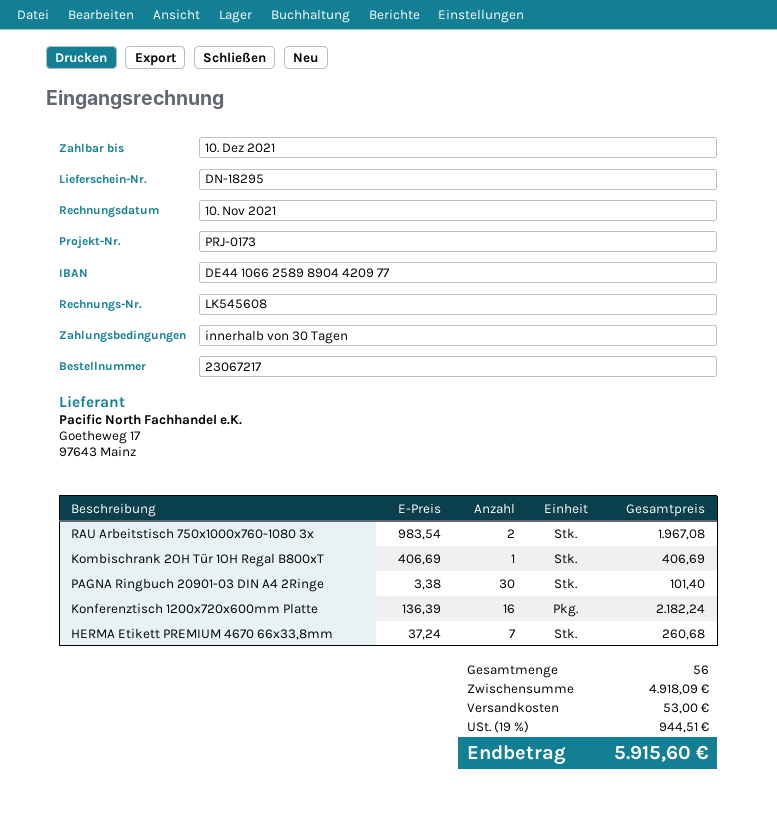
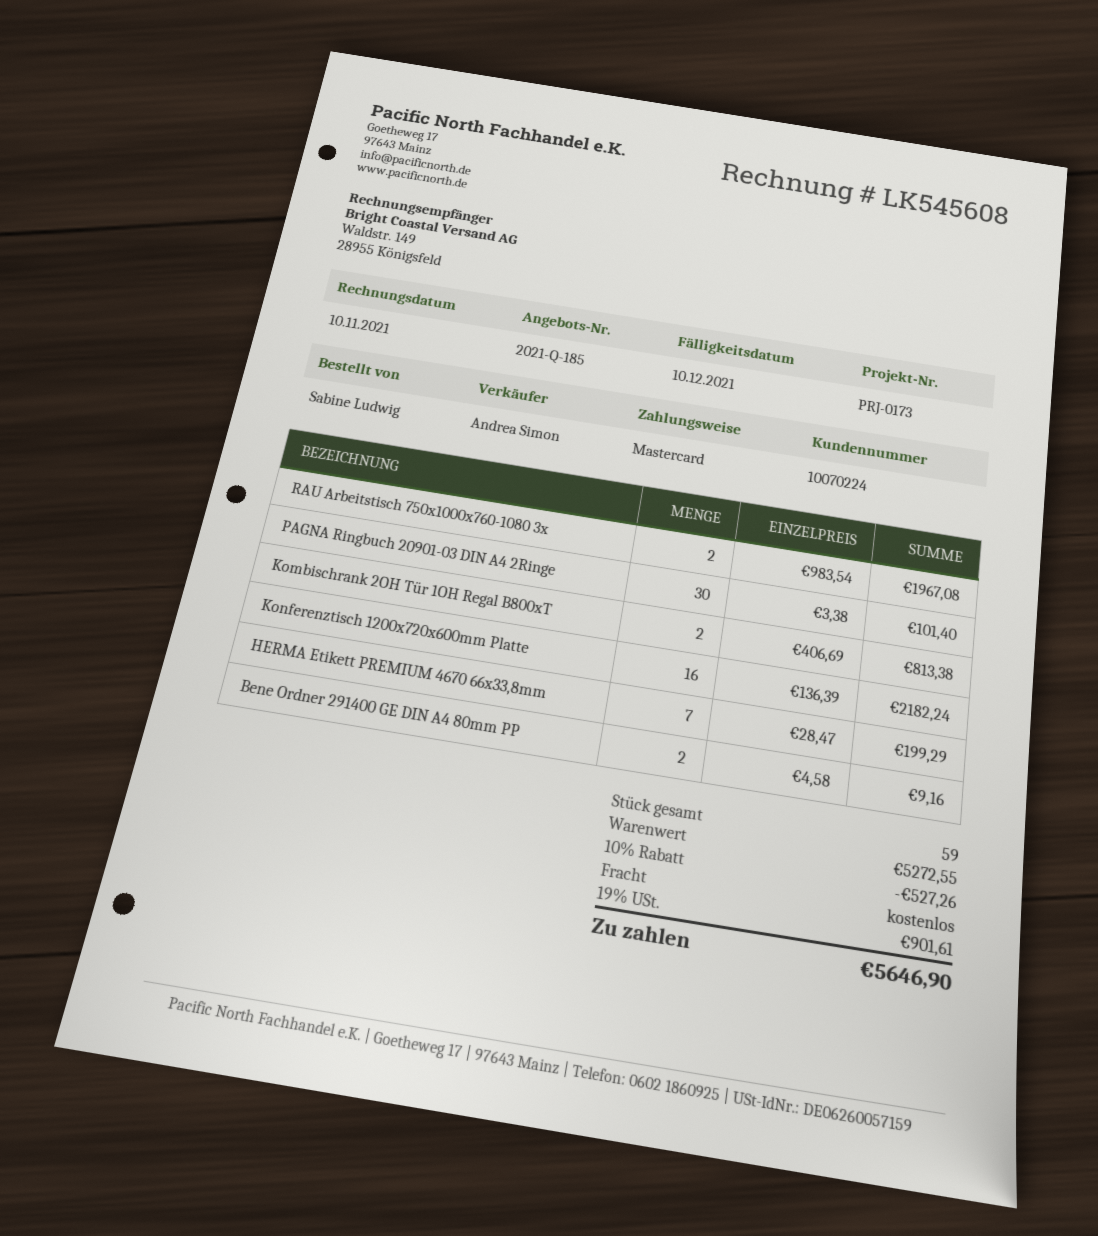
Kombischrank 2OH Tür 1OH Regal B800xT: 1 x 406.69 = 406.69 -> 2 x 406.69 = 813.38
HERMA Etikett PREMIUM 4670 66x33,8mm: 7 x 37.24 = 260.68 -> 7 x 28.47 = 199.29
Bene Ordner 291400 GE DIN A4 80mm PP: none -> 2 x 4.58 = 9.16
total quantity: 56 -> 59
subtotal: 4918.09 -> 5272.55
discount: none -> 10% = 527.26
shipping: 53.00 -> 0.00
tax: 19% = 944.51 -> 19% = 901.61
total: 5915.60 -> 5646.90

